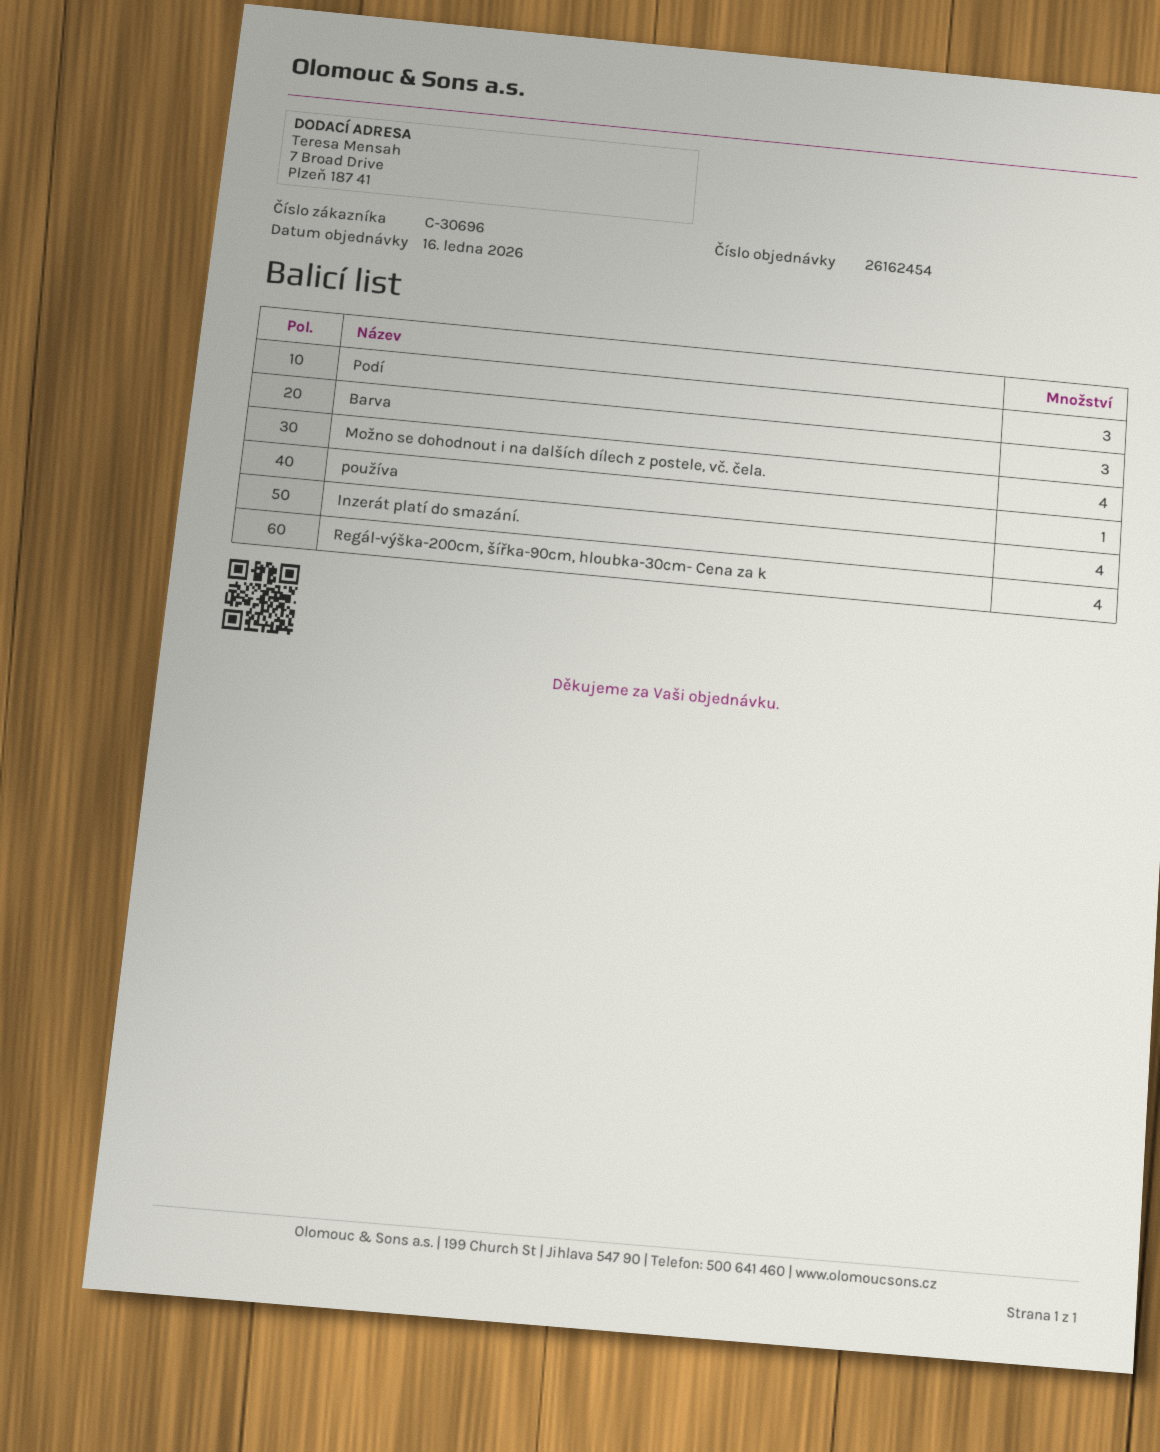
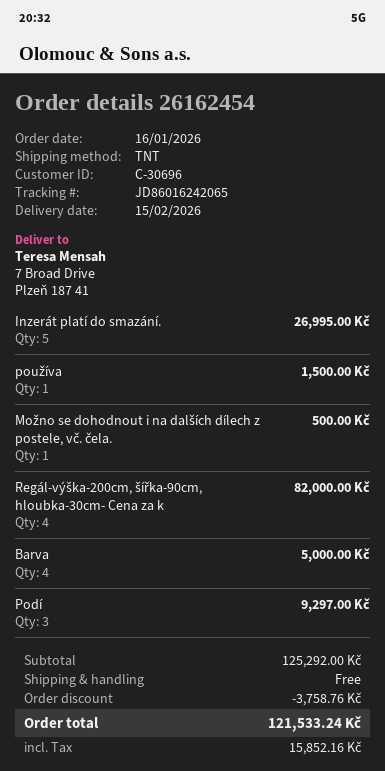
Barva: 3 -> 4
Možno se dohodnout i na dalších dílech z postele, vč. čela.: 4 -> 1
Inzerát platí do smazání.: 4 -> 5

